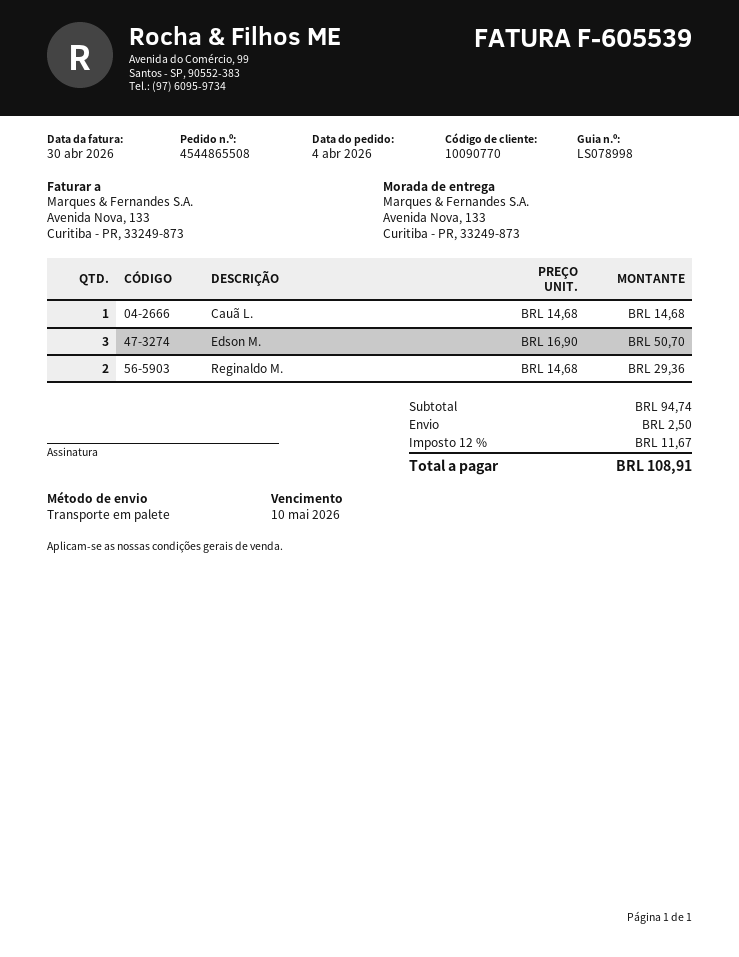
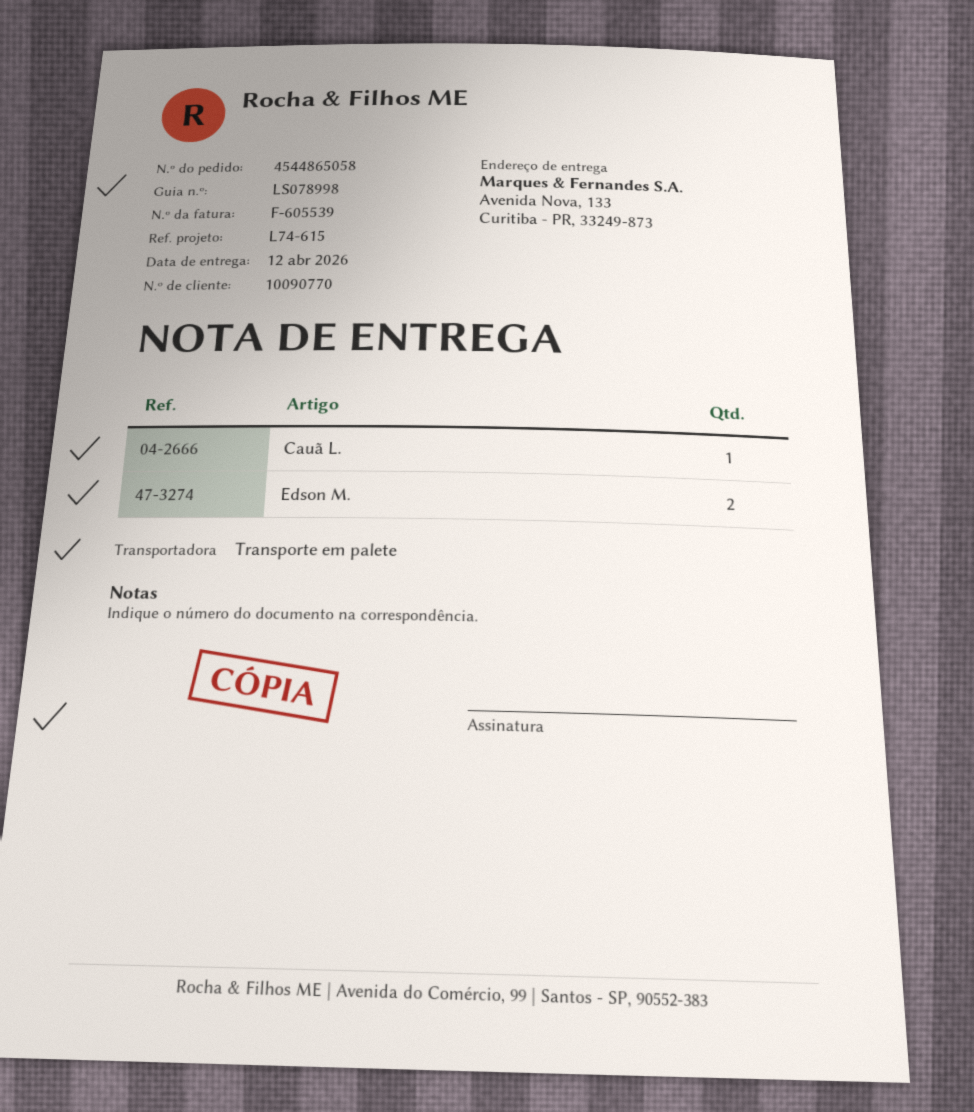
order number: 4544865508 -> 4544865058
Edson M.: 3 -> 2
Reginaldo M.: 2 -> none

